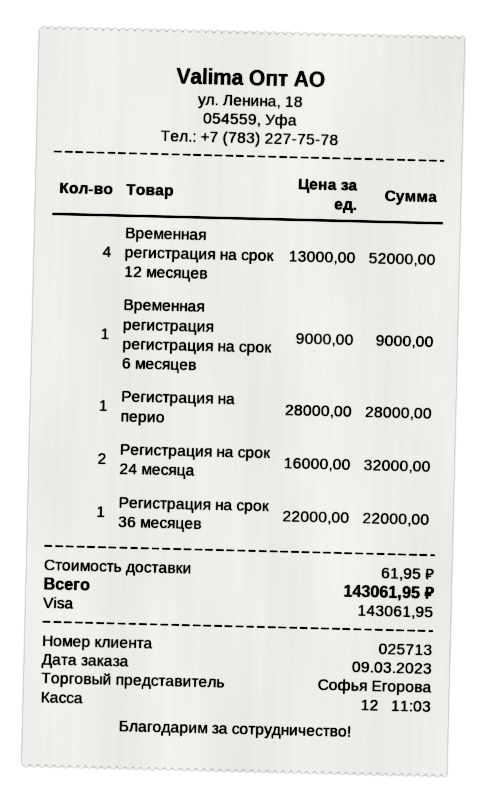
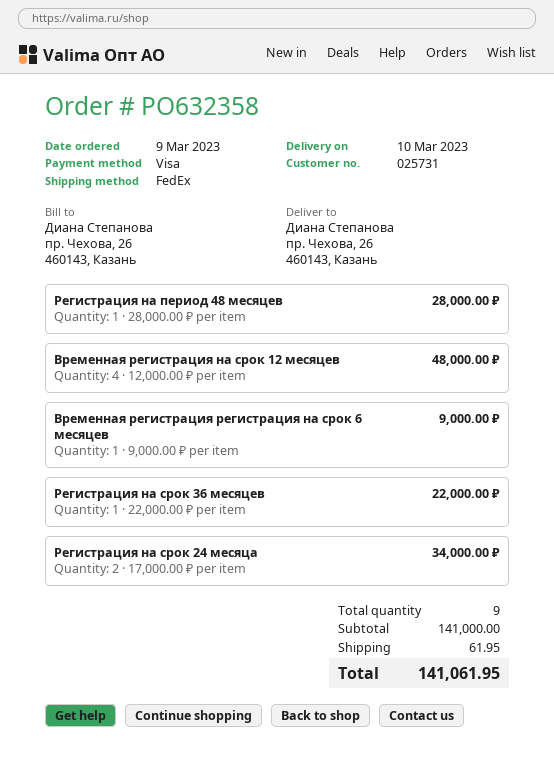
customer number: 025713 -> 025731
Временная регистрация на срок 12 месяцев: 4 x 13000.00 = 52000.00 -> 4 x 12000.00 = 48000.00
Регистрация на срок 24 месяца: 2 x 16000.00 = 32000.00 -> 2 x 17000.00 = 34000.00
total: 143061.95 -> 141061.95

